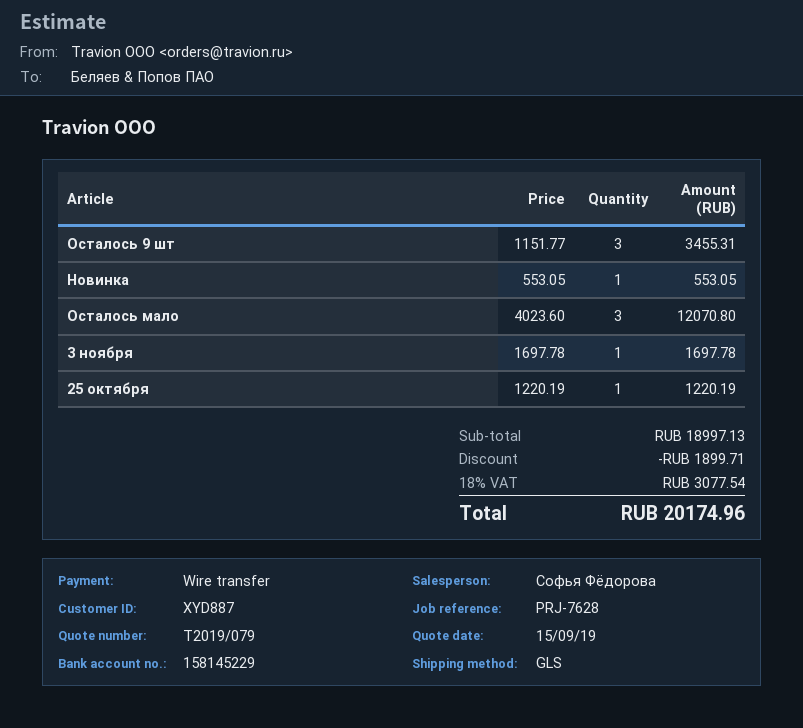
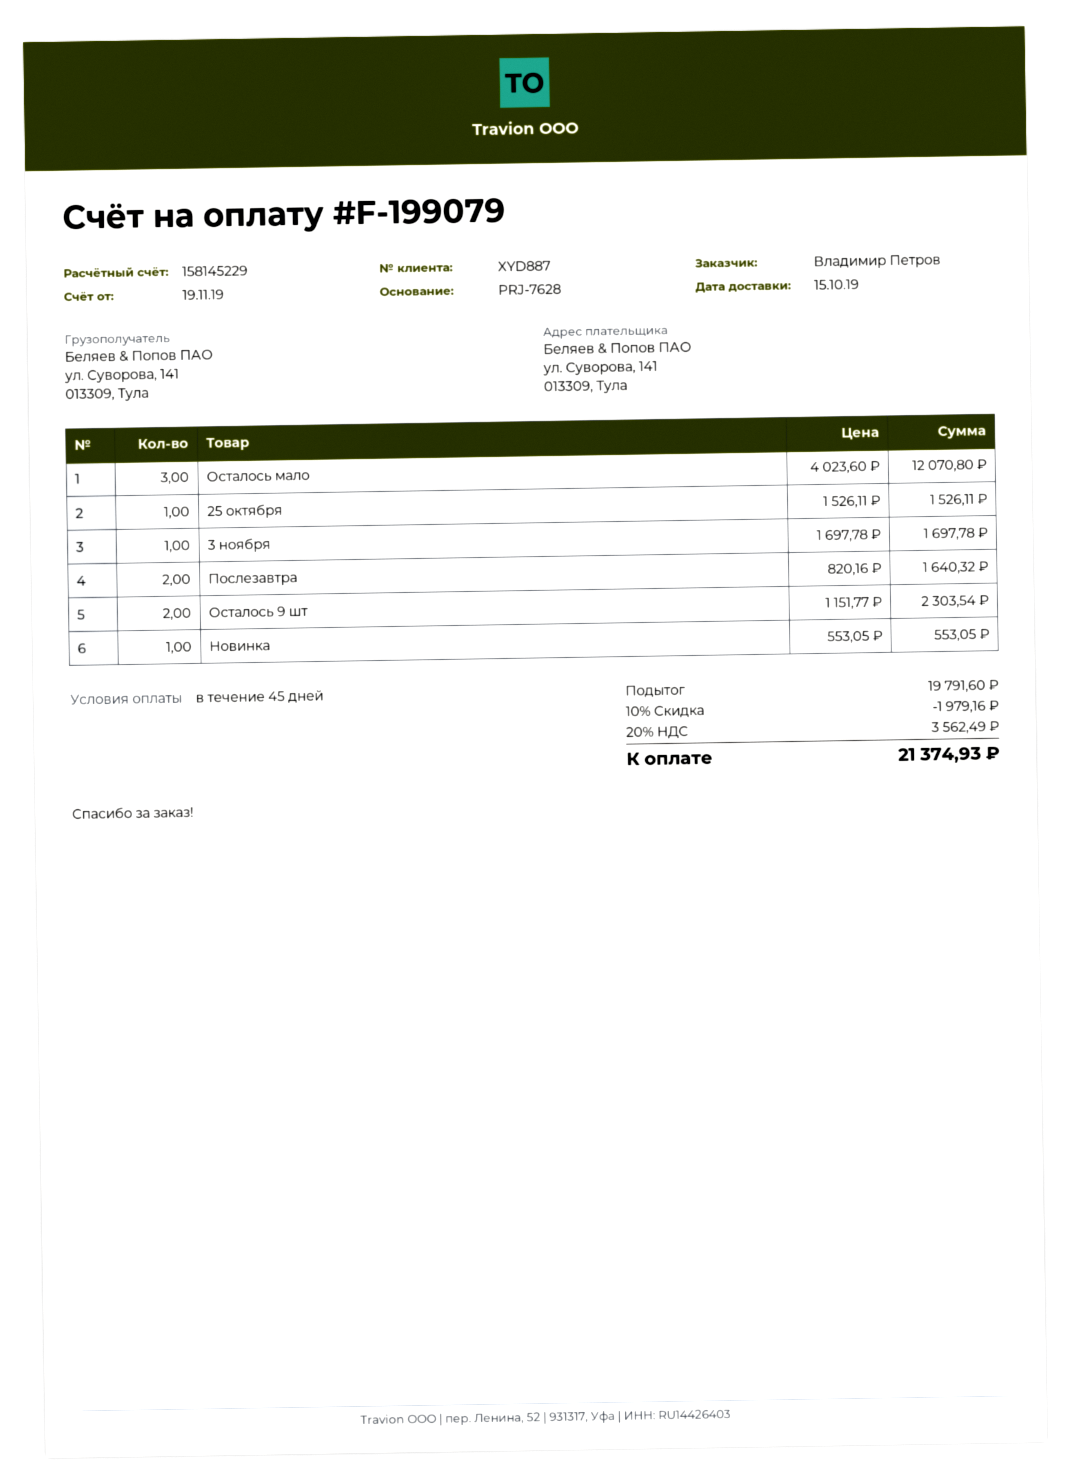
Осталось 9 шт: 3 x 1151.77 = 3455.31 -> 2 x 1151.77 = 2303.54
25 октября: 1 x 1220.19 = 1220.19 -> 1 x 1526.11 = 1526.11
Послезавтра: none -> 2 x 820.16 = 1640.32
subtotal: 18997.13 -> 19791.60
discount: 1899.71 -> 1979.16
tax: 18% = 3077.54 -> 20% = 3562.49
total: 20174.96 -> 21374.93

